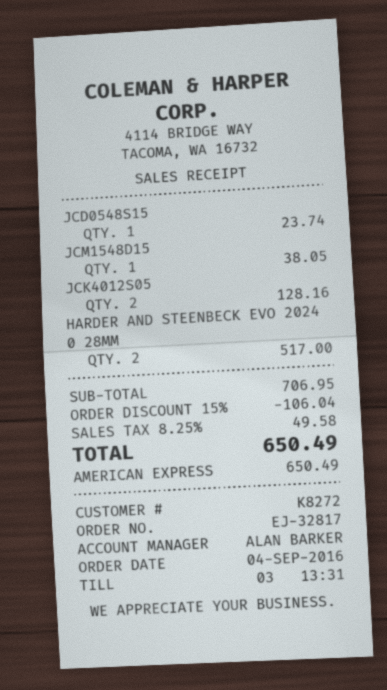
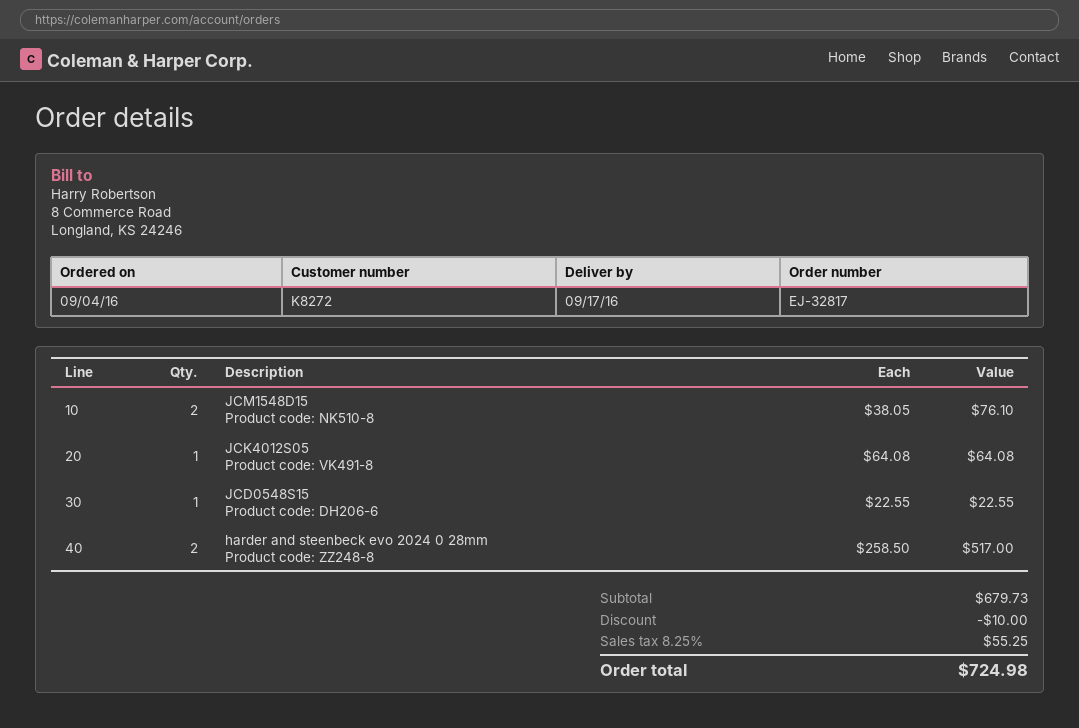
JCD0548S15: 1 for 23.74 -> 1 for 22.55
JCM1548D15: 1 for 38.05 -> 2 for 76.10
JCK4012S05: 2 for 128.16 -> 1 for 64.08
subtotal: 706.95 -> 679.73
discount: 106.04 -> 10.00
tax: 8.25% = 49.58 -> 8.25% = 55.25
total: 650.49 -> 724.98

